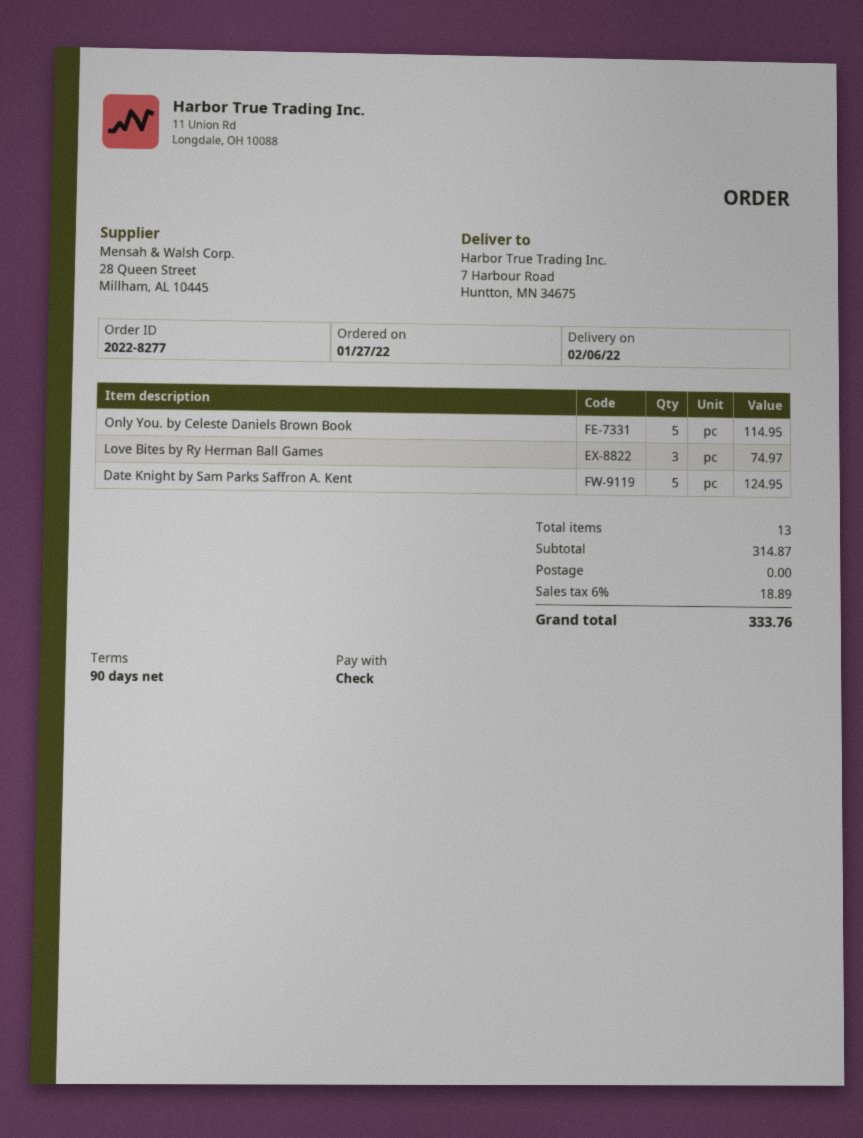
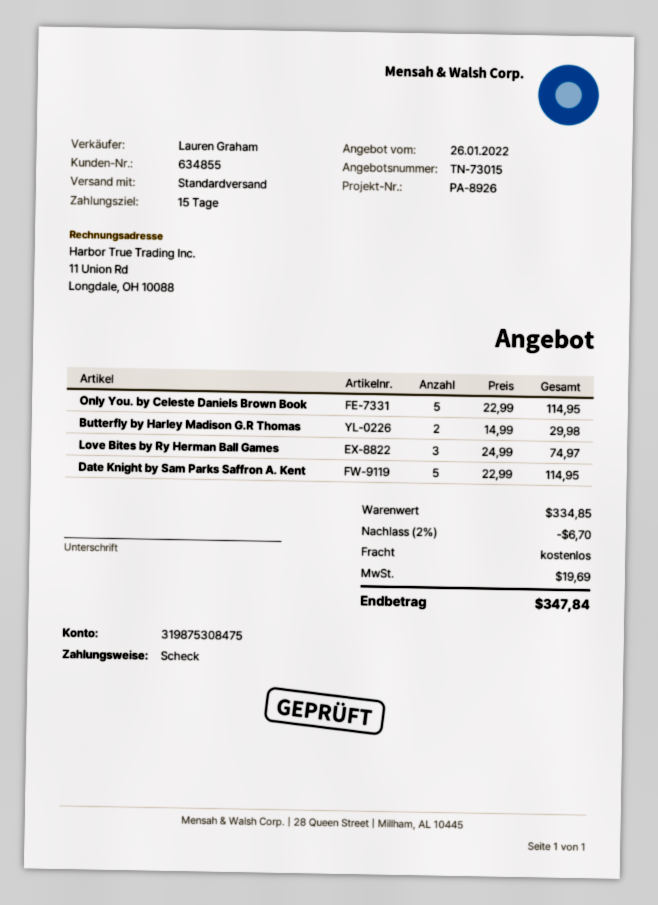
payment terms: 90 days -> 15 days
Date Knight by Sam Parks Saffron A. Kent: 5 for 124.95 -> 5 for 114.95
Butterfly by Harley Madison G.R Thomas: none -> 2 for 29.98
subtotal: 314.87 -> 334.85
discount: none -> 2% = 6.70
tax: 18.89 -> 19.69
total: 333.76 -> 347.84

